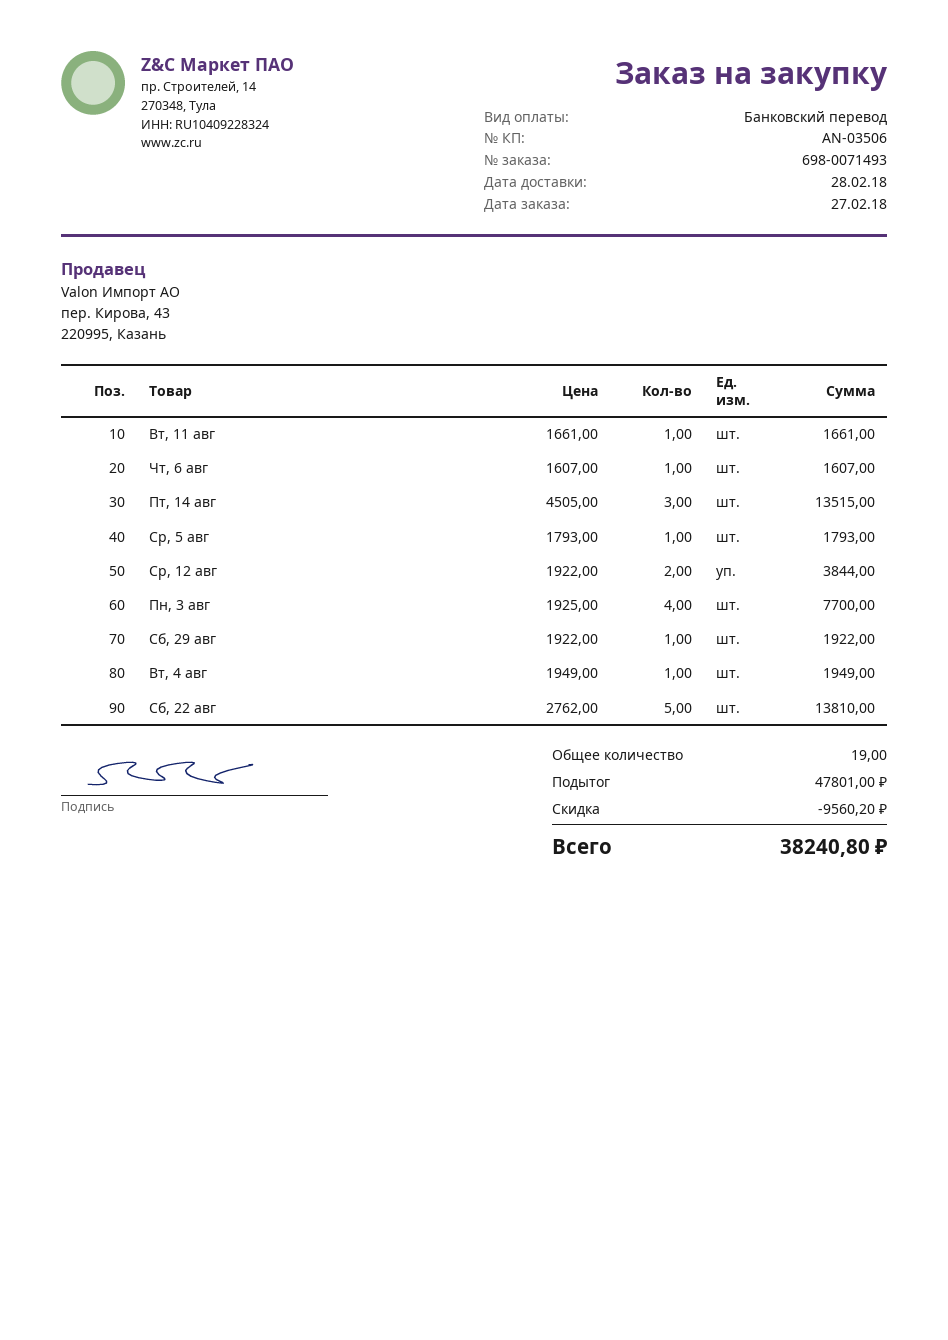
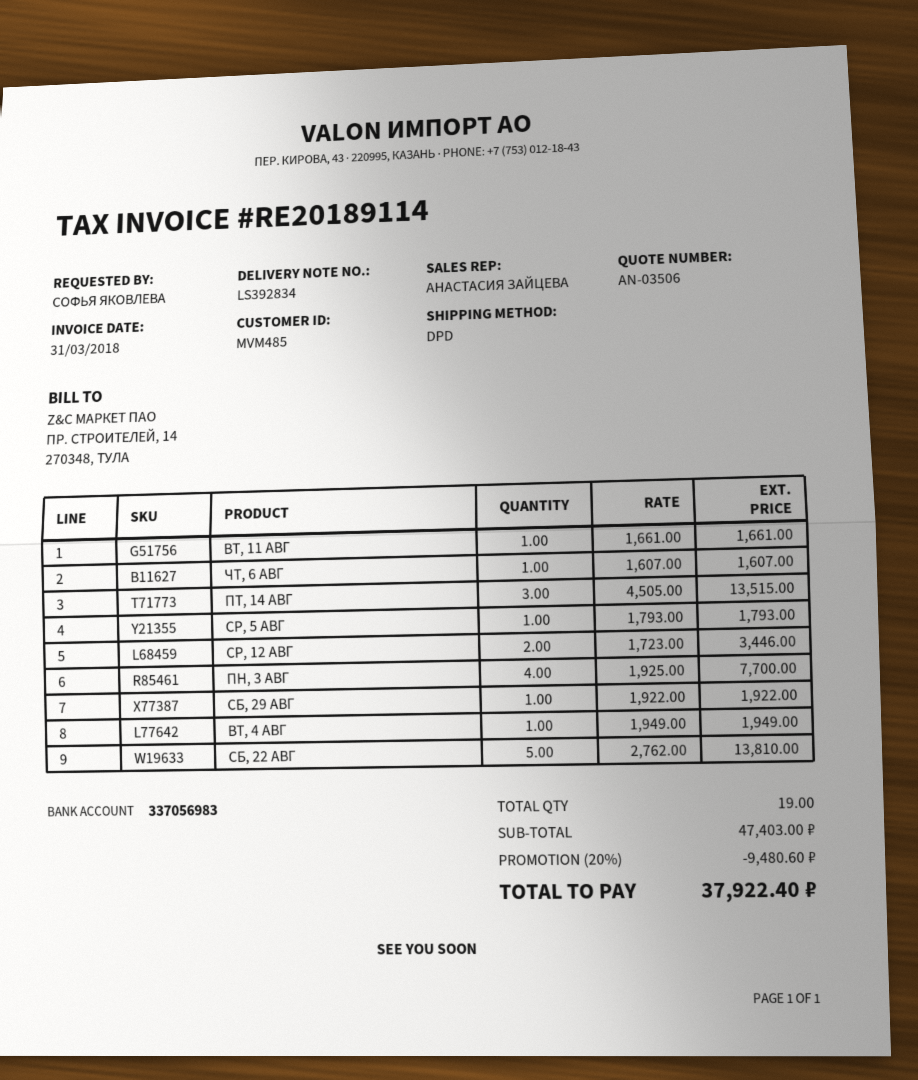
Ср, 12 авг: 2 x 1922.00 = 3844.00 -> 2 x 1723.00 = 3446.00
subtotal: 47801.00 -> 47403.00
discount: 9560.20 -> 9480.60
total: 38240.80 -> 37922.40

